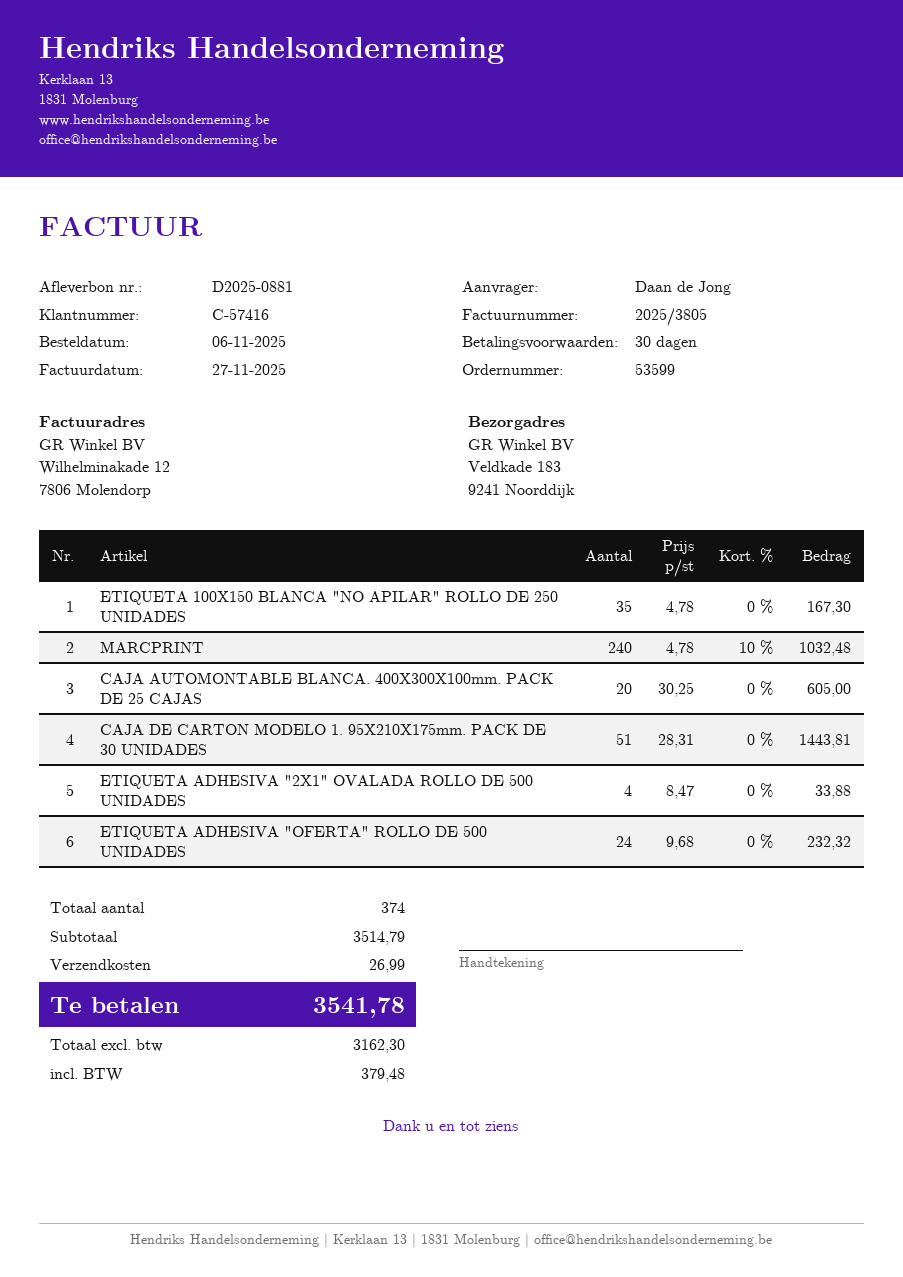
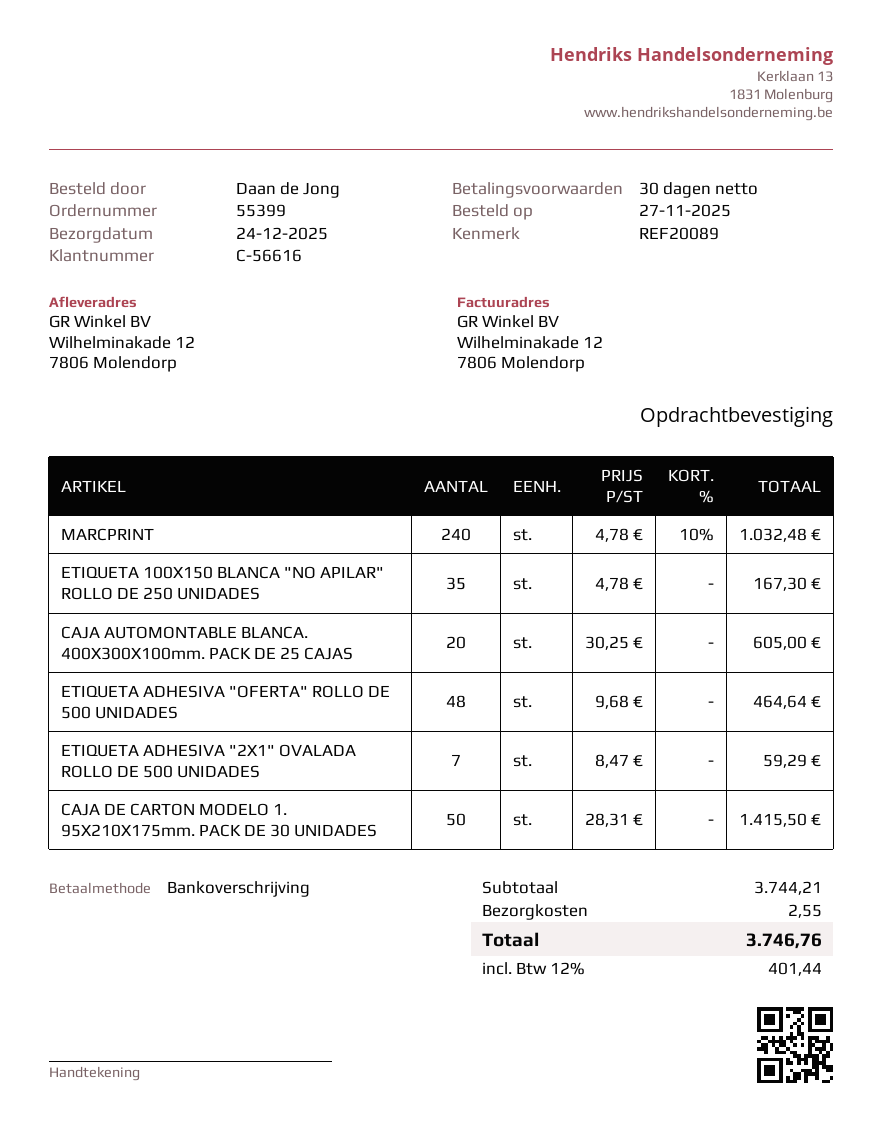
order number: 53599 -> 55399
order date: 2025-11-06 -> 2025-11-27
customer number: C-57416 -> C-56616
ship to: Veldkade 183, 9241 Noorddijk -> Wilhelminakade 12, 7806 Molendorp
CAJA DE CARTON MODELO 1. 95X210X175mm. PACK DE 30 UNIDADES: 51 x 28.31 = 1443.81 -> 50 x 28.31 = 1415.50
ETIQUETA ADHESIVA "2X1" OVALADA ROLLO DE 500 UNIDADES: 4 x 8.47 = 33.88 -> 7 x 8.47 = 59.29
ETIQUETA ADHESIVA "OFERTA" ROLLO DE 500 UNIDADES: 24 x 9.68 = 232.32 -> 48 x 9.68 = 464.64
subtotal: 3514.79 -> 3744.21
shipping: 26.99 -> 2.55
tax: 379.48 -> 401.44
total: 3541.78 -> 3746.76

